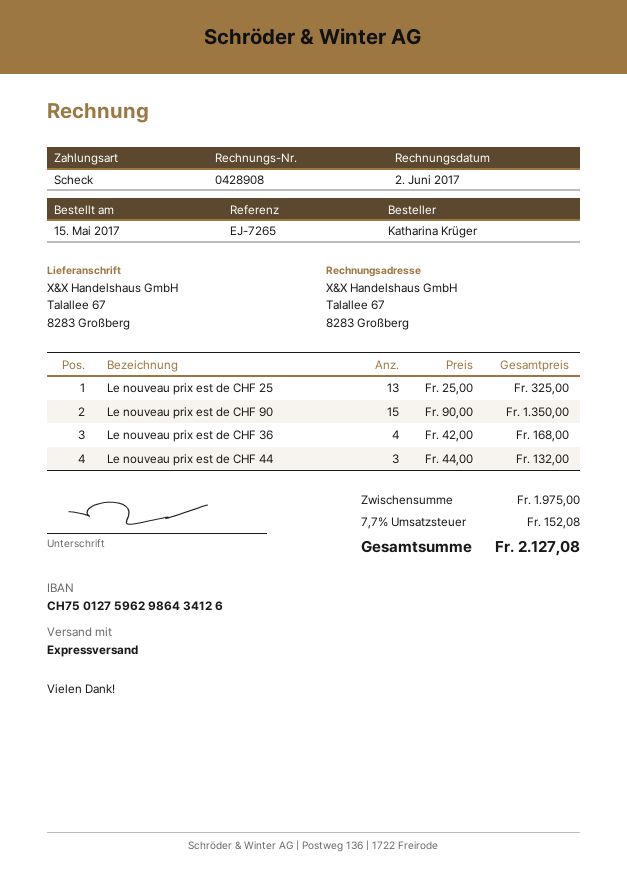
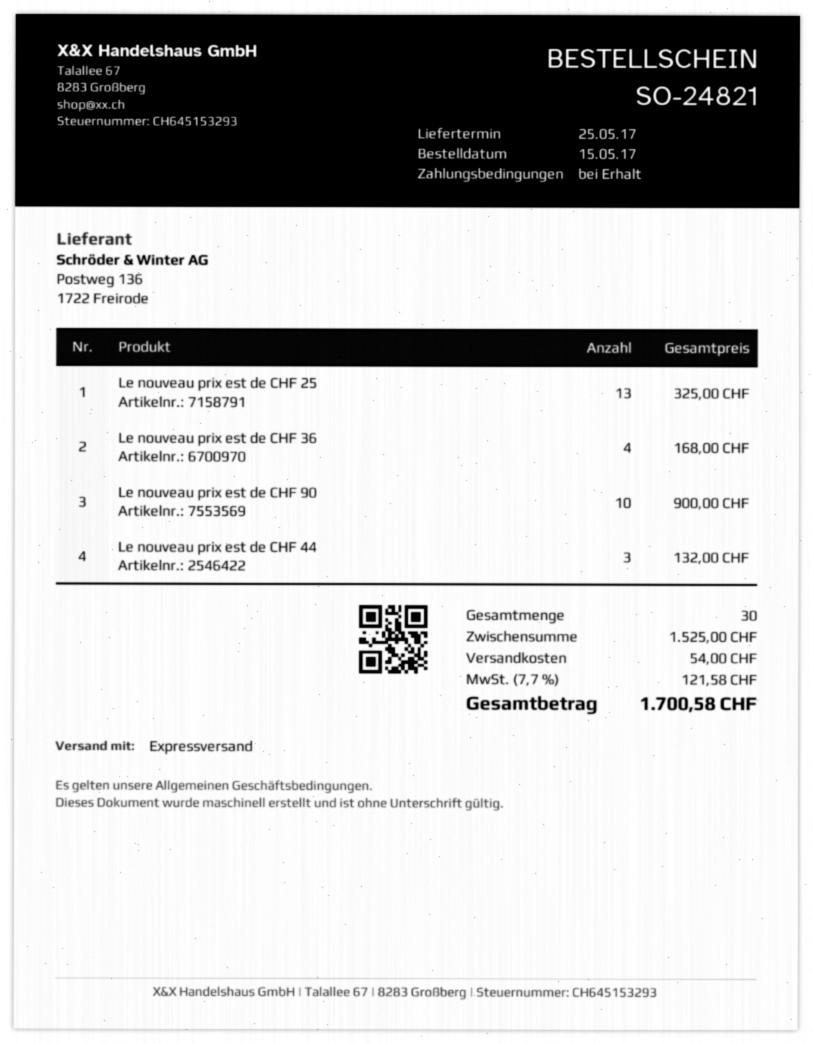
Le nouveau prix est de CHF 90: 15 for 1350.00 -> 10 for 900.00
subtotal: 1975.00 -> 1525.00
shipping: none -> 54.00
tax: 7.7% = 152.08 -> 7.7% = 121.58
total: 2127.08 -> 1700.58

